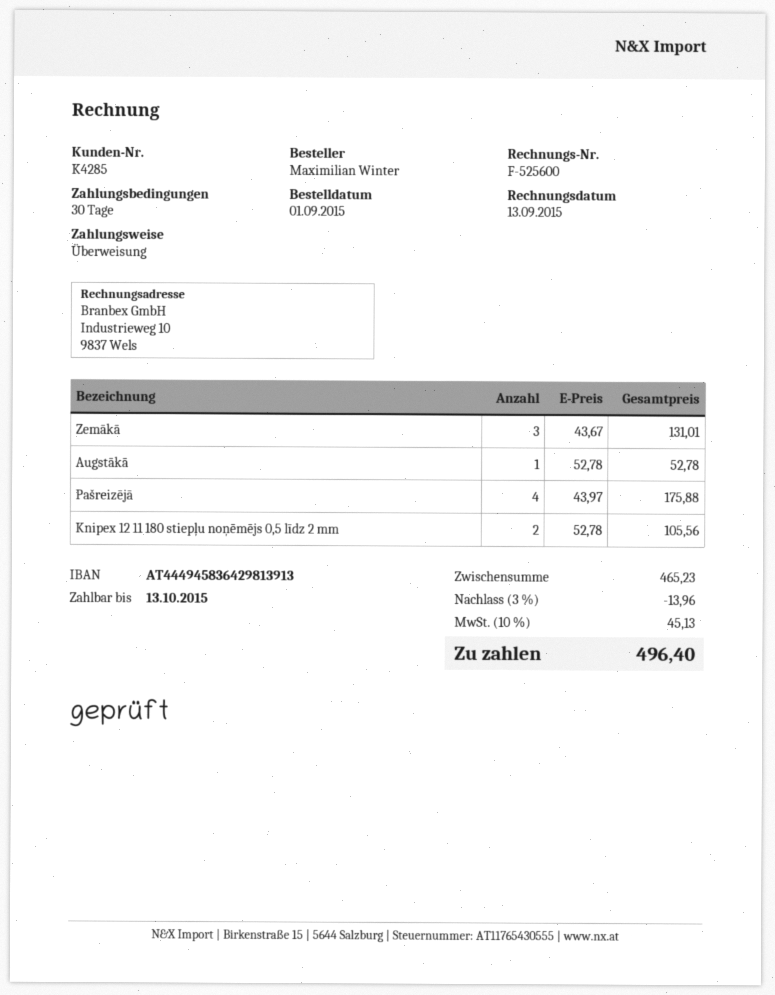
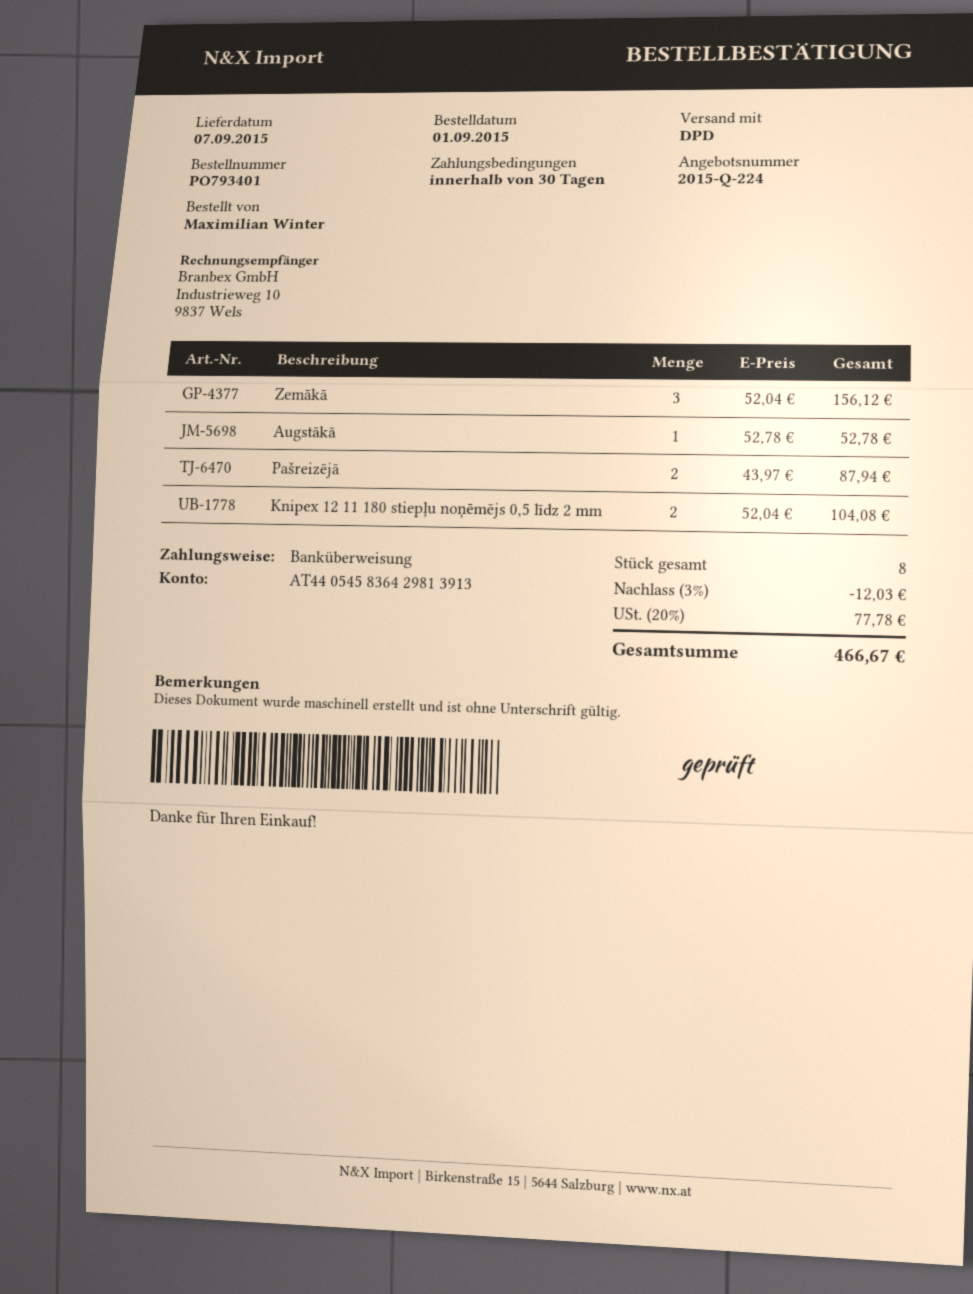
bank account: AT444945836429813913 -> AT440545836429813913
Zemākā: 3 x 43.67 = 131.01 -> 3 x 52.04 = 156.12
Pašreizējā: 4 x 43.97 = 175.88 -> 2 x 43.97 = 87.94
Knipex 12 11 180 stiepļu noņēmējs 0,5 līdz 2 mm: 2 x 52.78 = 105.56 -> 2 x 52.04 = 104.08
discount: 3% = 13.96 -> 3% = 12.03
tax: 10% = 45.13 -> 20% = 77.78
total: 496.40 -> 466.67

